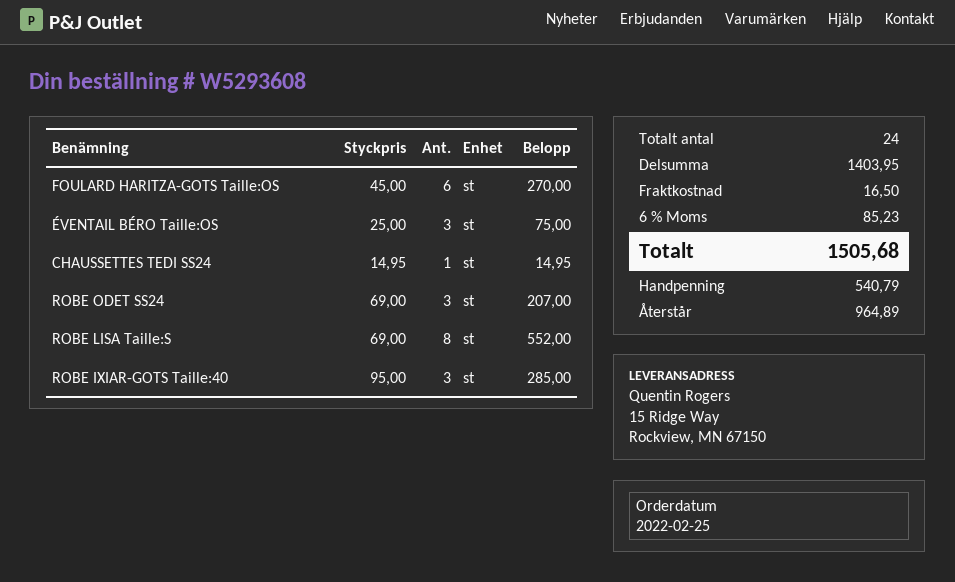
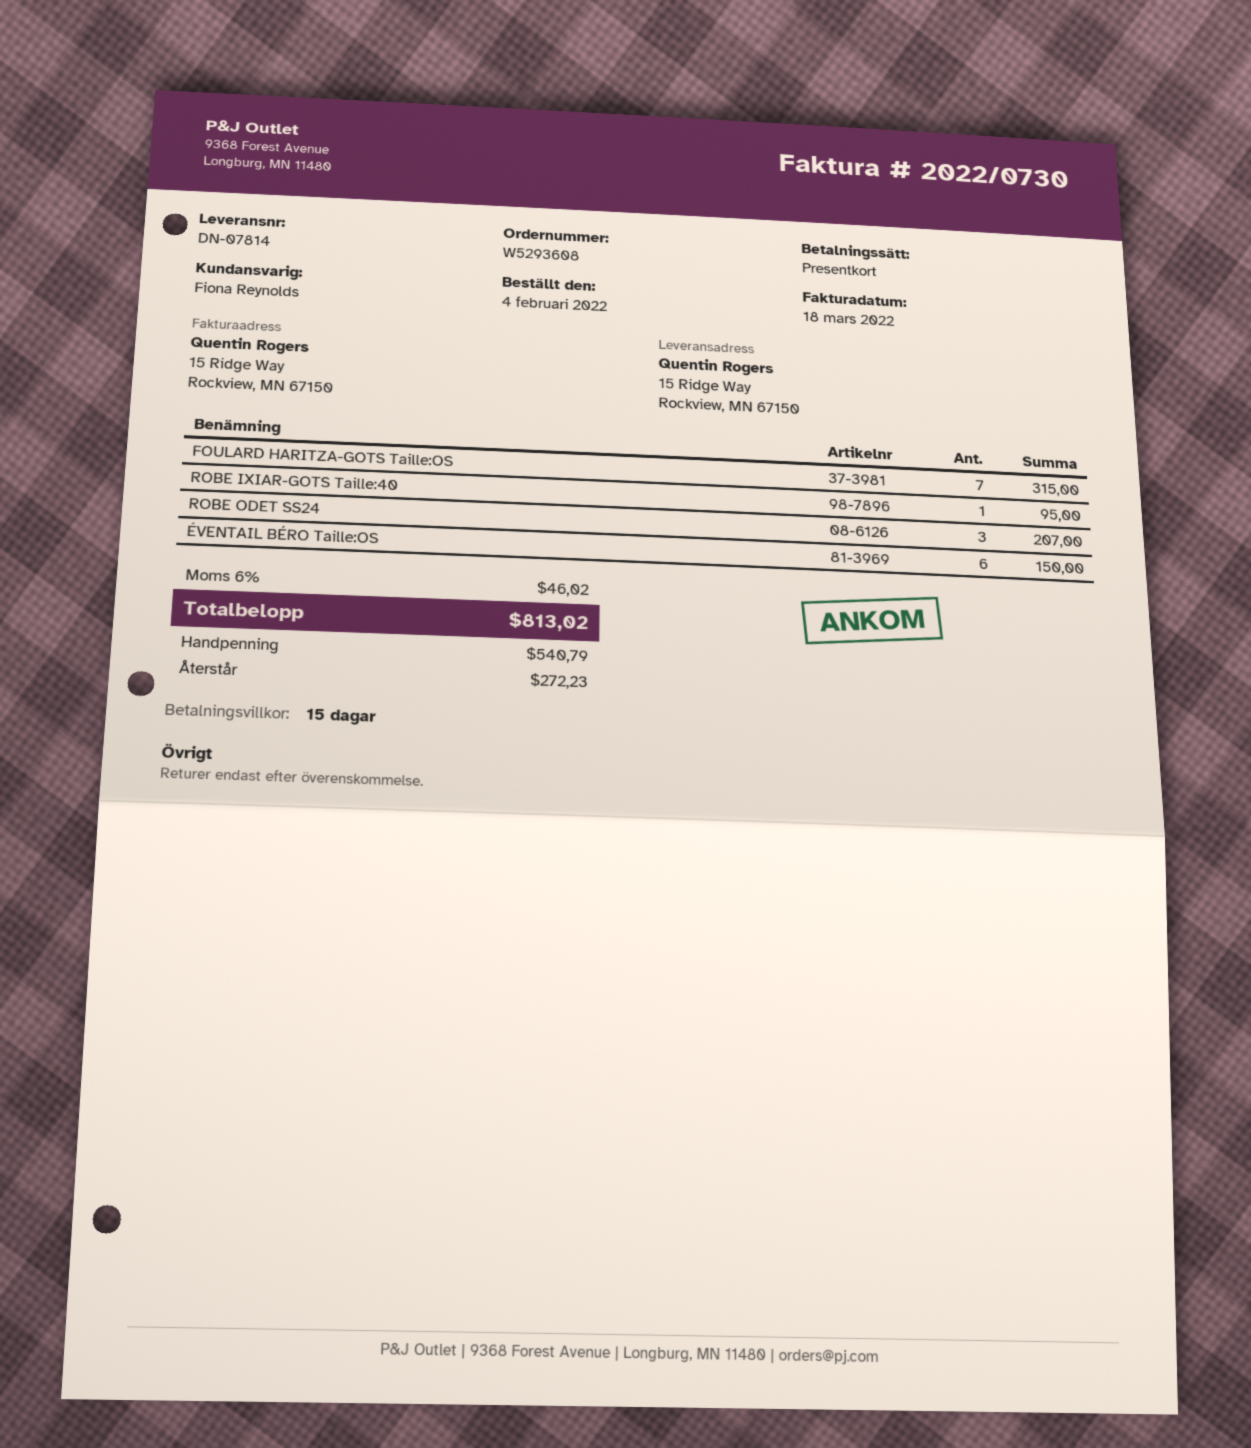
order date: 2022-02-25 -> 2022-02-04
FOULARD HARITZA-GOTS Taille:OS: 6 for 270.00 -> 7 for 315.00
ÉVENTAIL BÉRO Taille:OS: 3 for 75.00 -> 6 for 150.00
CHAUSSETTES TEDI SS24: 1 for 14.95 -> none
ROBE LISA Taille:S: 8 for 552.00 -> none
ROBE IXIAR-GOTS Taille:40: 3 for 285.00 -> 1 for 95.00
shipping: 16.50 -> none
tax: 6% = 85.23 -> 6% = 46.02
total: 1505.68 -> 813.02
balance: 964.89 -> 272.23

